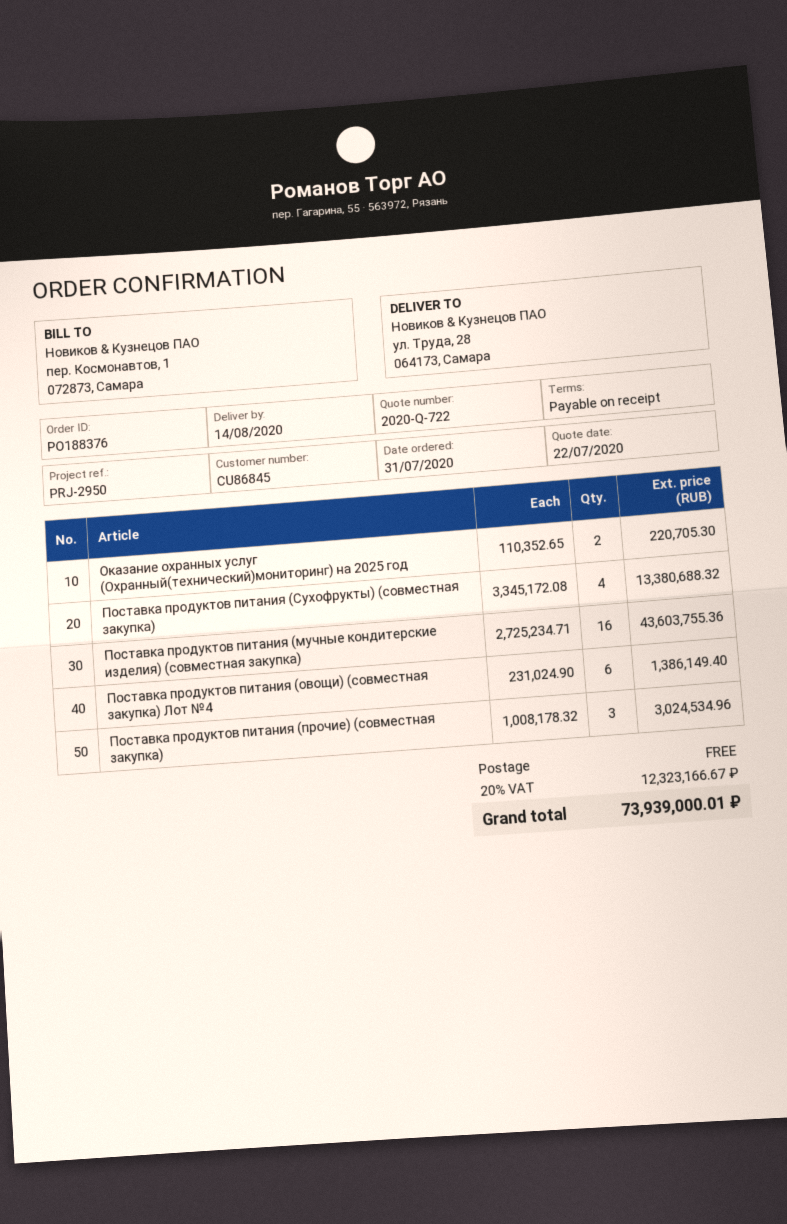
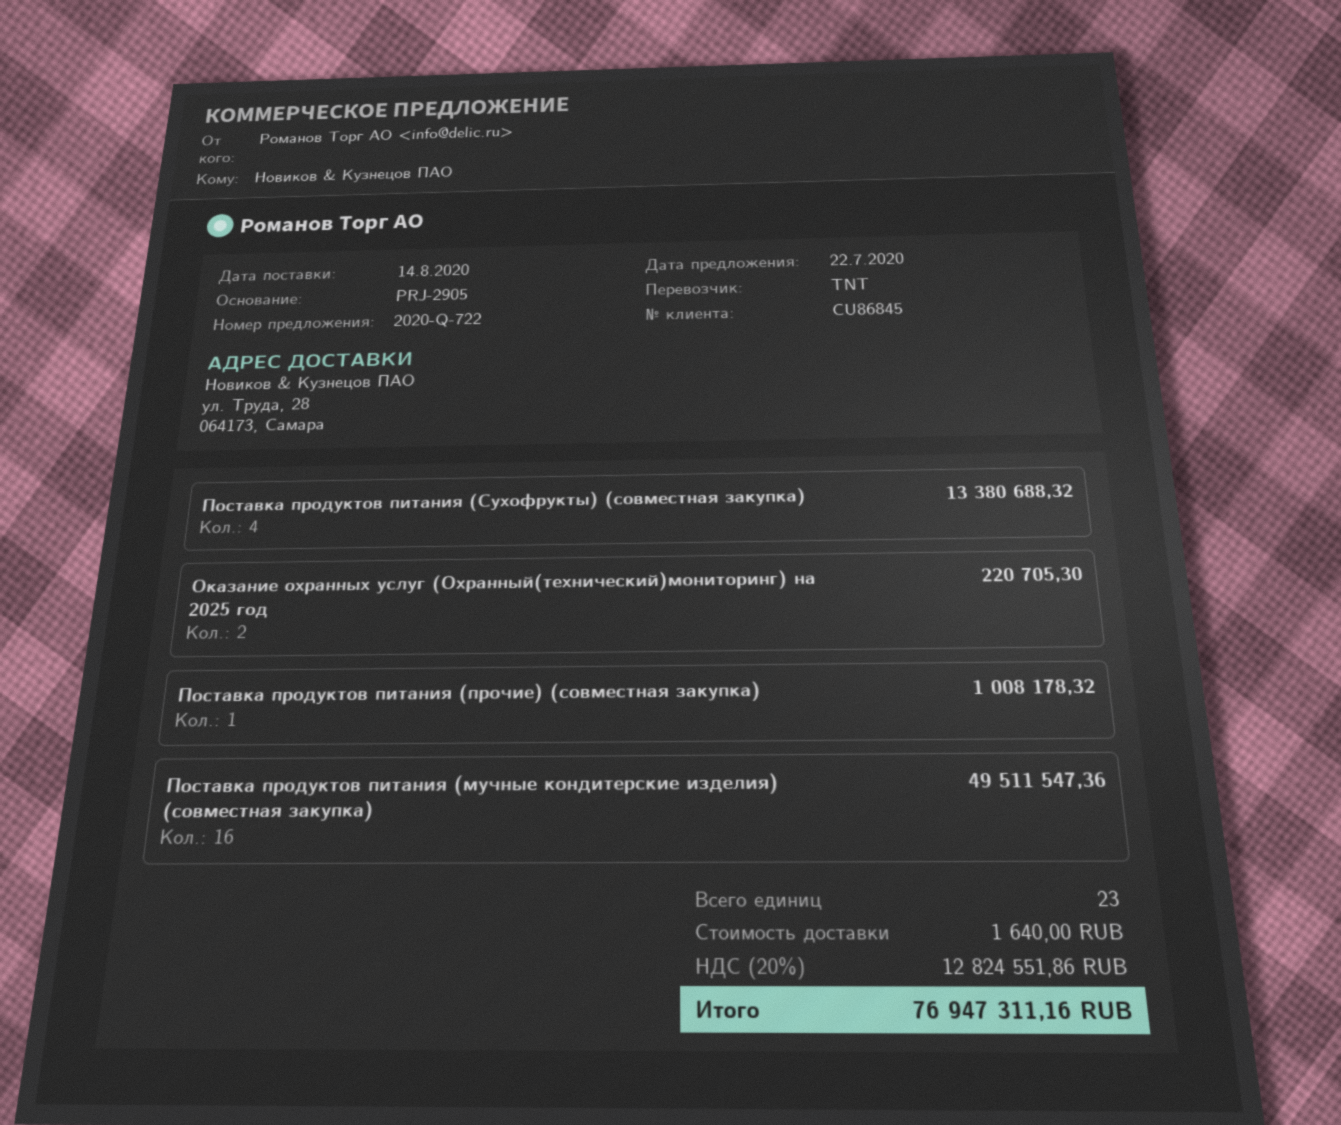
reference: PRJ-2950 -> PRJ-2905
Поставка продуктов питания (мучные кондитерские изделия) (совместная закупка): 16 for 43603755.36 -> 16 for 49511547.36
Поставка продуктов питания (овощи) (совместная закупка) Лот №4: 6 for 1386149.40 -> none
Поставка продуктов питания (прочие) (совместная закупка): 3 for 3024534.96 -> 1 for 1008178.32
shipping: 0.00 -> 1640.00
tax: 20% = 12323166.67 -> 20% = 12824551.86
total: 73939000.01 -> 76947311.16

